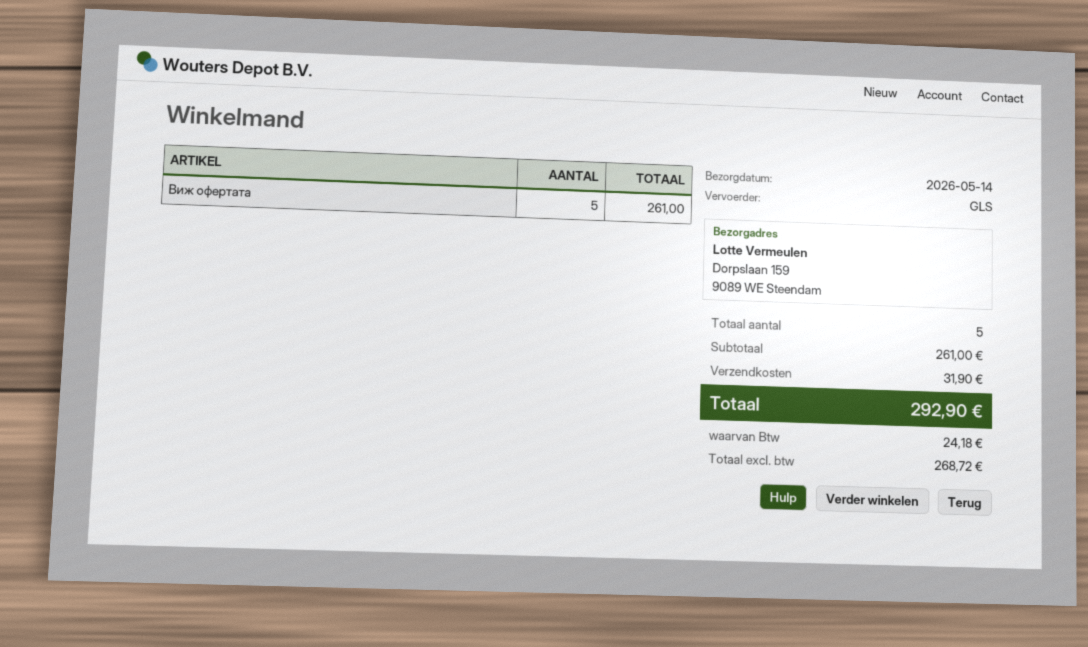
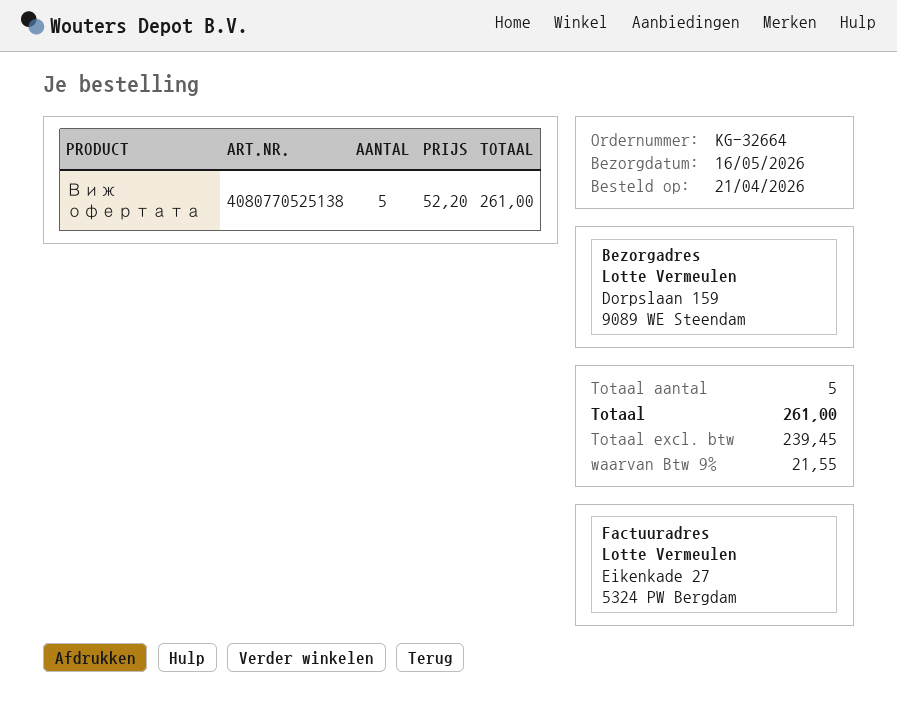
delivery date: 2026-05-14 -> 2026-05-16
shipping: 31.90 -> none
net: 268.72 -> 239.45
tax: 24.18 -> 21.55
total: 292.90 -> 261.00

